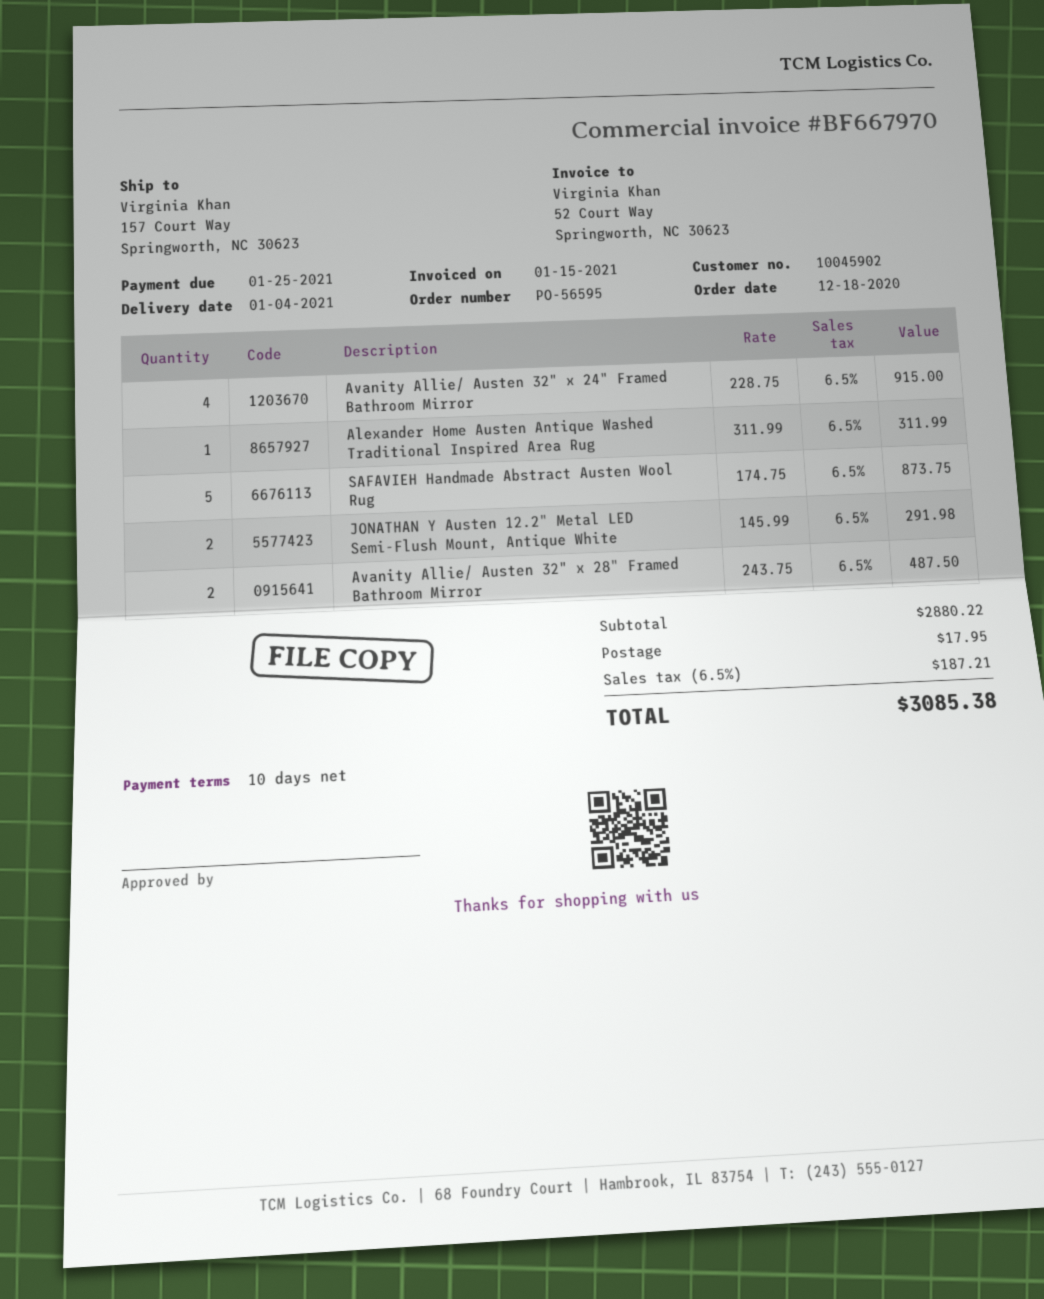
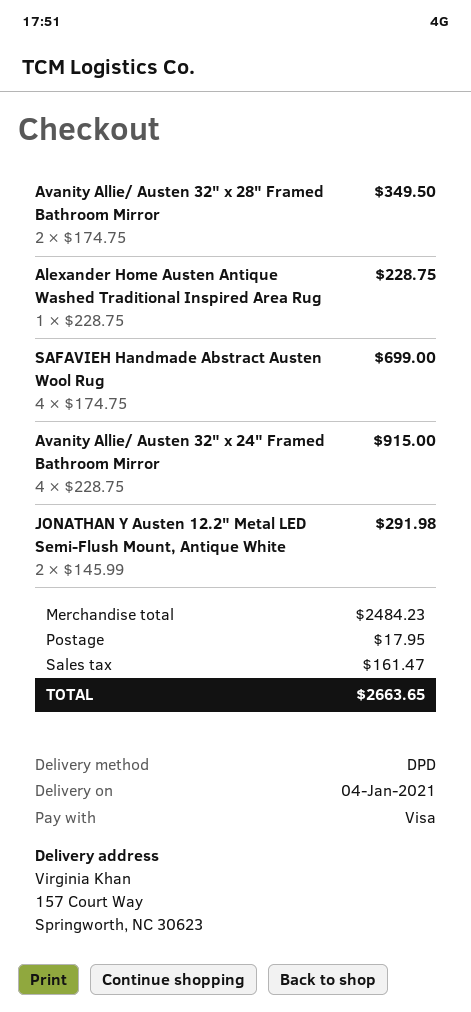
Alexander Home Austen Antique Washed Traditional Inspired Area Rug: 1 x 311.99 = 311.99 -> 1 x 228.75 = 228.75
SAFAVIEH Handmade Abstract Austen Wool Rug: 5 x 174.75 = 873.75 -> 4 x 174.75 = 699.00
Avanity Allie/ Austen 32" x 28" Framed Bathroom Mirror: 2 x 243.75 = 487.50 -> 2 x 174.75 = 349.50
subtotal: 2880.22 -> 2484.23
tax: 187.21 -> 161.47
total: 3085.38 -> 2663.65

